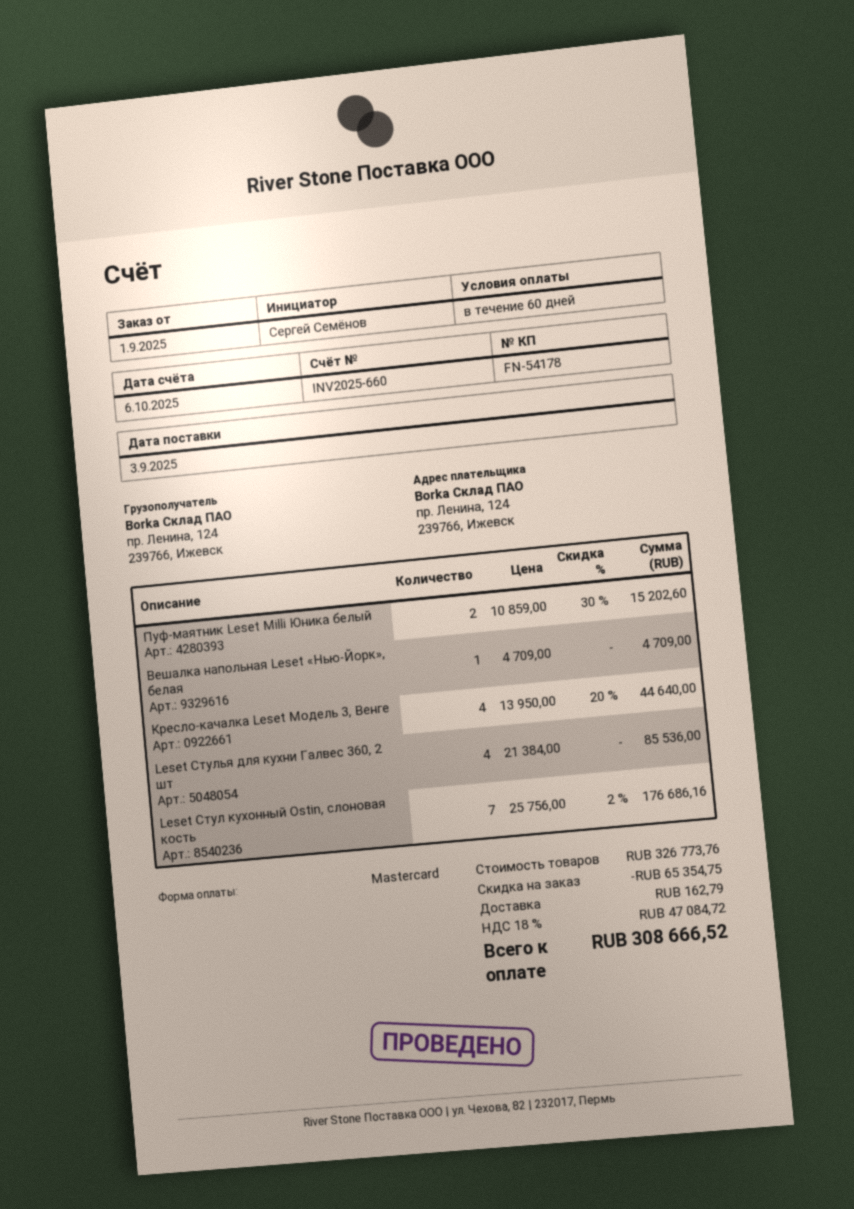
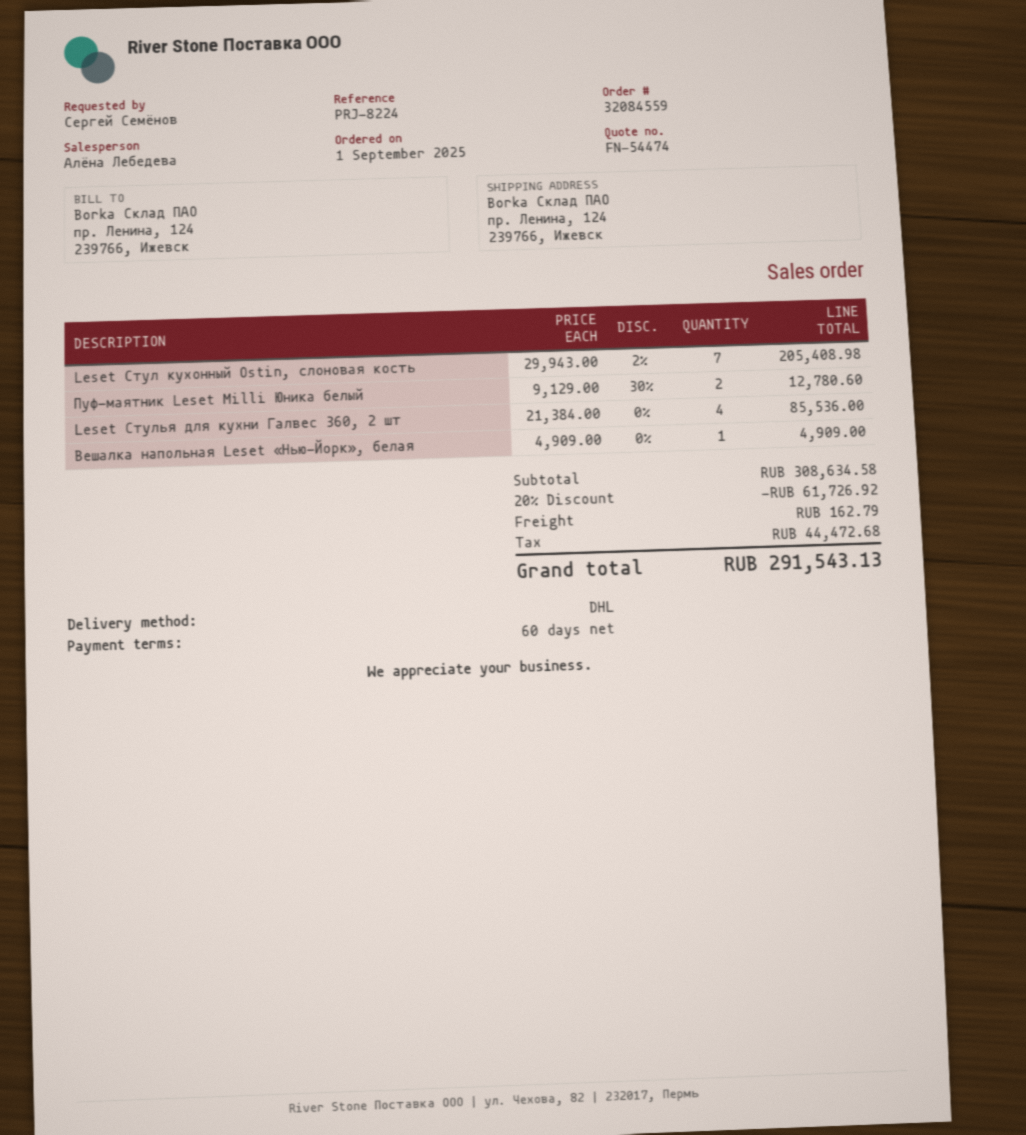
quote number: FN-54178 -> FN-54474
Пуф-маятник Leset Milli Юника белый: 2 x 10859.00 - 30% = 15202.60 -> 2 x 9129.00 - 30% = 12780.60
Вешалка напольная Leset «Нью-Йорк», белая: 1 x 4709.00 = 4709.00 -> 1 x 4909.00 = 4909.00
Кресло-качалка Leset Модель 3, Венге: 4 x 13950.00 - 20% = 44640.00 -> none
Leset Стул кухонный Ostin, слоновая кость: 7 x 25756.00 - 2% = 176686.16 -> 7 x 29943.00 - 2% = 205408.98
subtotal: 326773.76 -> 308634.58
discount: 65354.75 -> 61726.92
tax: 47084.72 -> 44472.68
total: 308666.52 -> 291543.13

